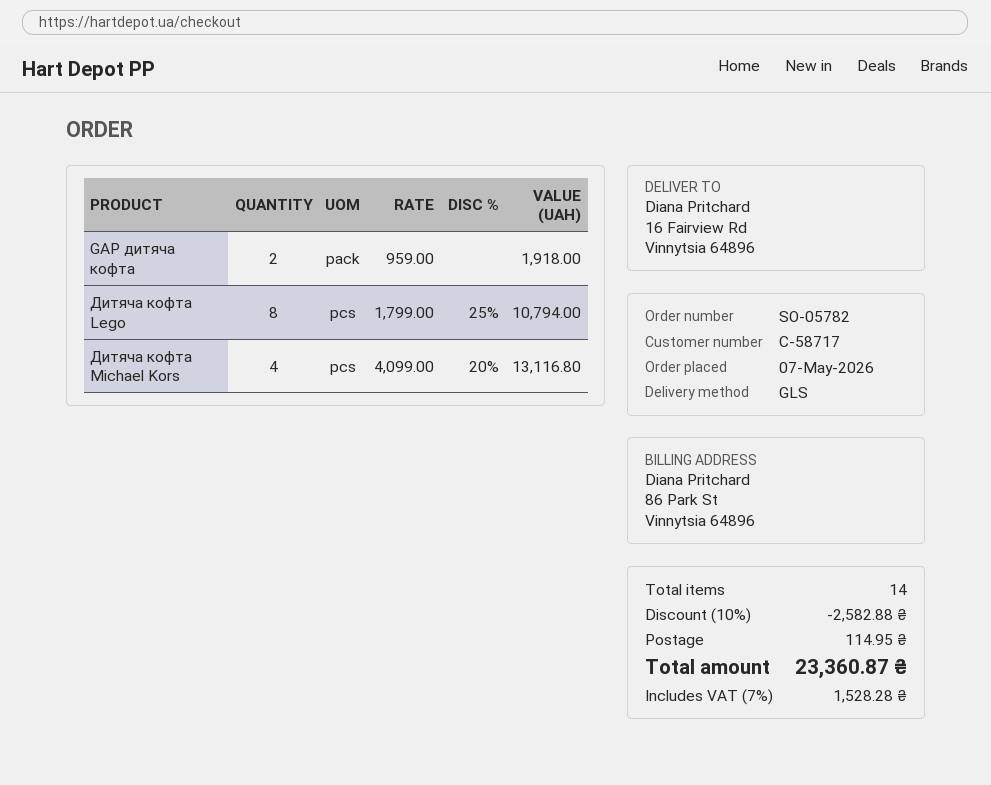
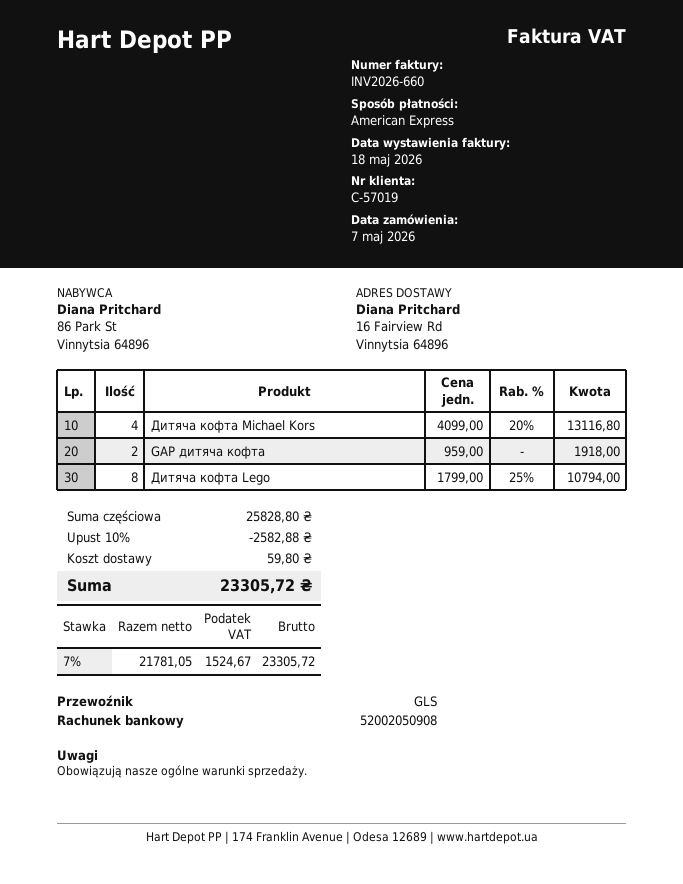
customer number: C-58717 -> C-57019
shipping: 114.95 -> 59.80
tax: 7% = 1528.28 -> 7% = 1524.67
total: 23360.87 -> 23305.72

